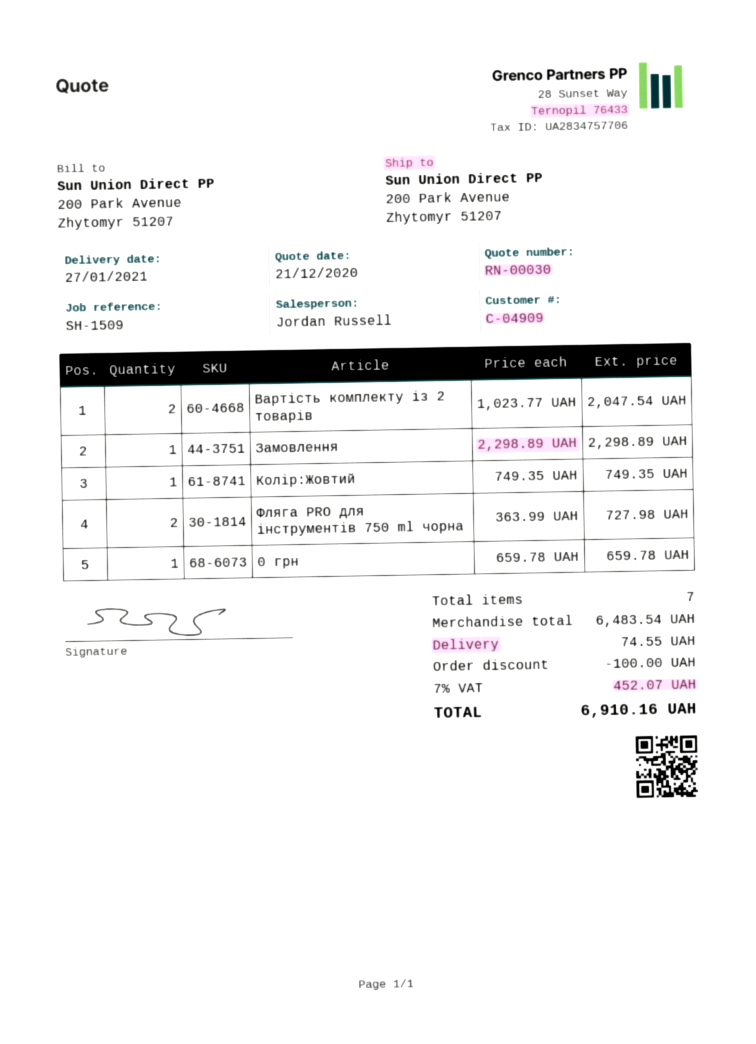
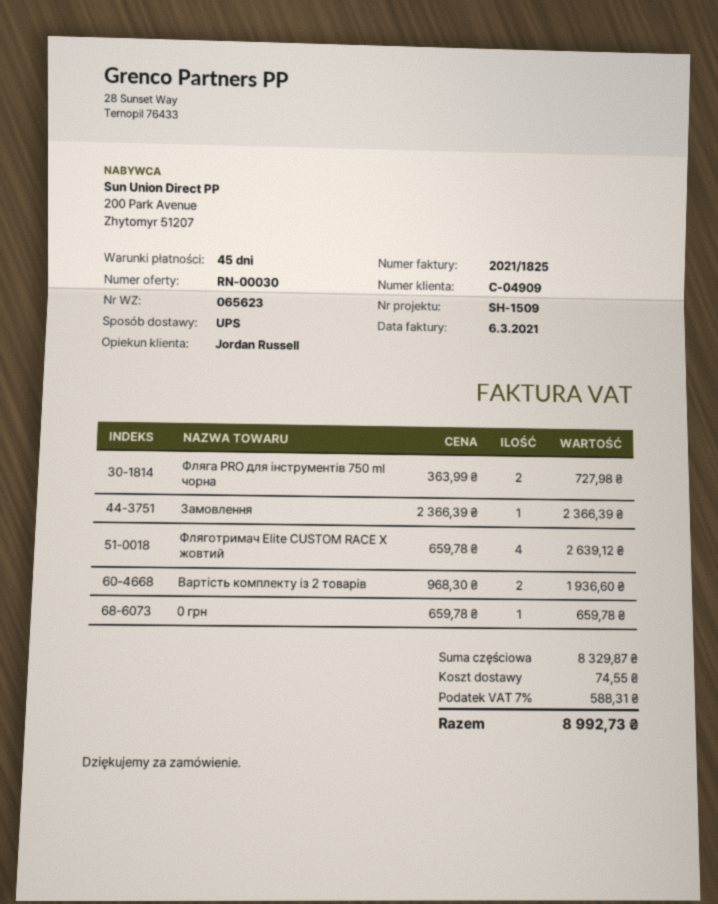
Вартість комплекту із 2 товарів: 2 x 1023.77 = 2047.54 -> 2 x 968.30 = 1936.60
Замовлення: 1 x 2298.89 = 2298.89 -> 1 x 2366.39 = 2366.39
Колір:Жовтий: 1 x 749.35 = 749.35 -> none
Фляготримач Elite CUSTOM RACE X жовтий: none -> 4 x 659.78 = 2639.12
subtotal: 6483.54 -> 8329.87
discount: 100.00 -> none
tax: 7% = 452.07 -> 7% = 588.31
total: 6910.16 -> 8992.73

